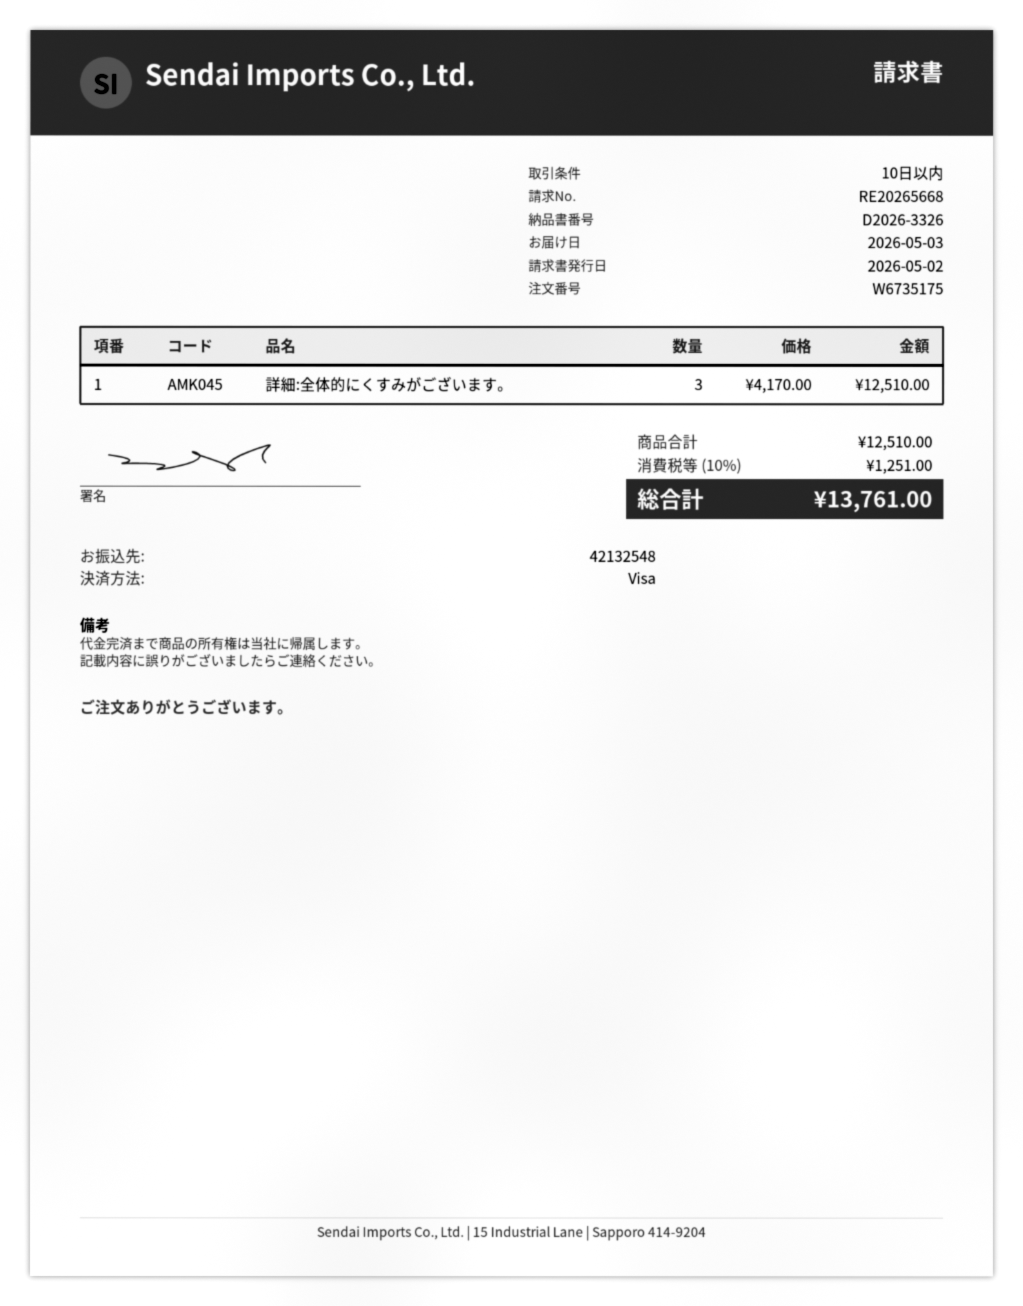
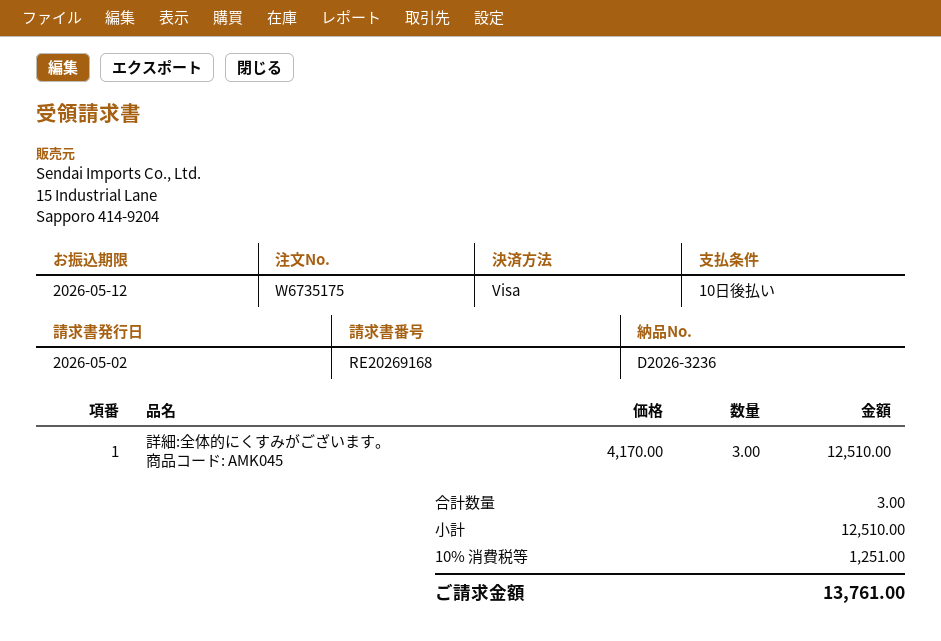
delivery note number: D2026-3326 -> D2026-3236
invoice number: RE20265668 -> RE20269168

